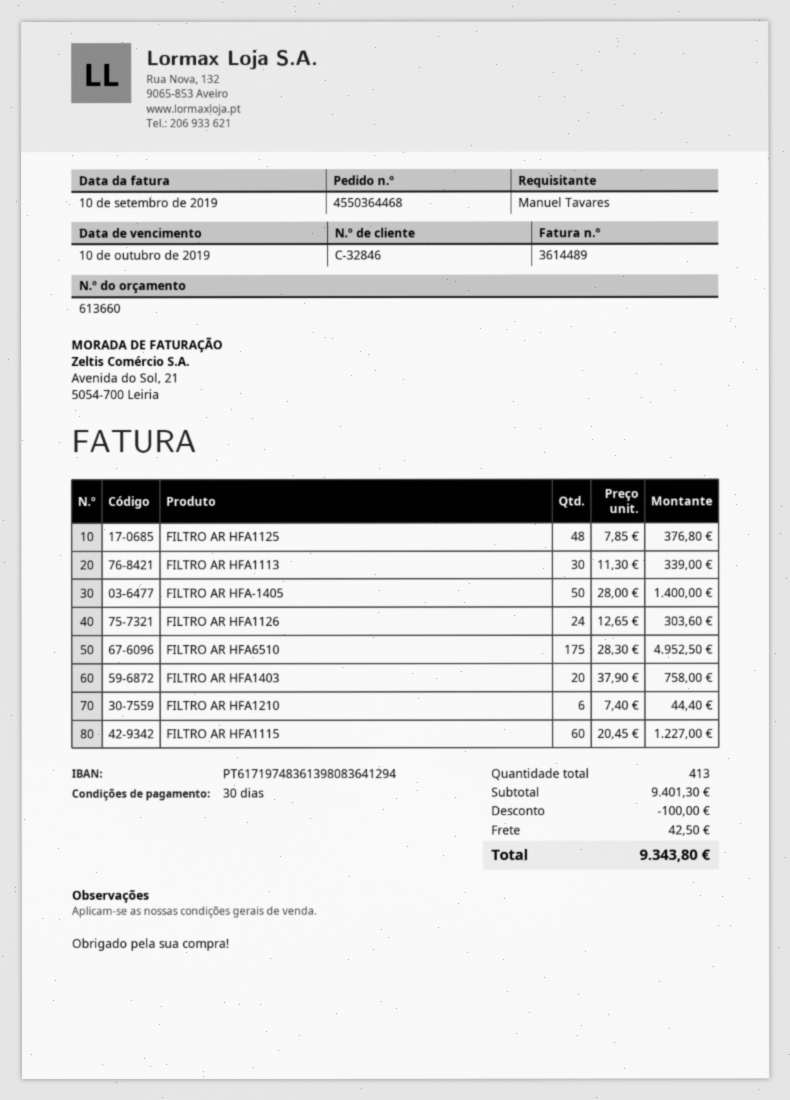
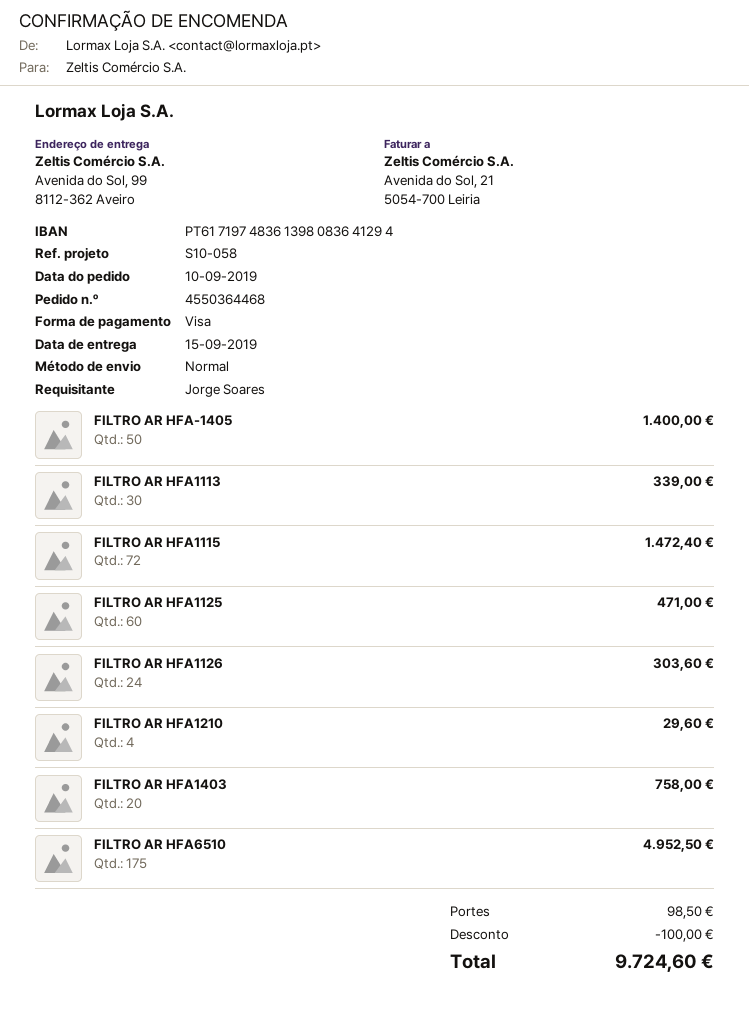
ordered by: Manuel Tavares -> Jorge Soares
FILTRO AR HFA1125: 48 for 376.80 -> 60 for 471.00
FILTRO AR HFA1210: 6 for 44.40 -> 4 for 29.60
FILTRO AR HFA1115: 60 for 1227.00 -> 72 for 1472.40
shipping: 42.50 -> 98.50
total: 9343.80 -> 9724.60

